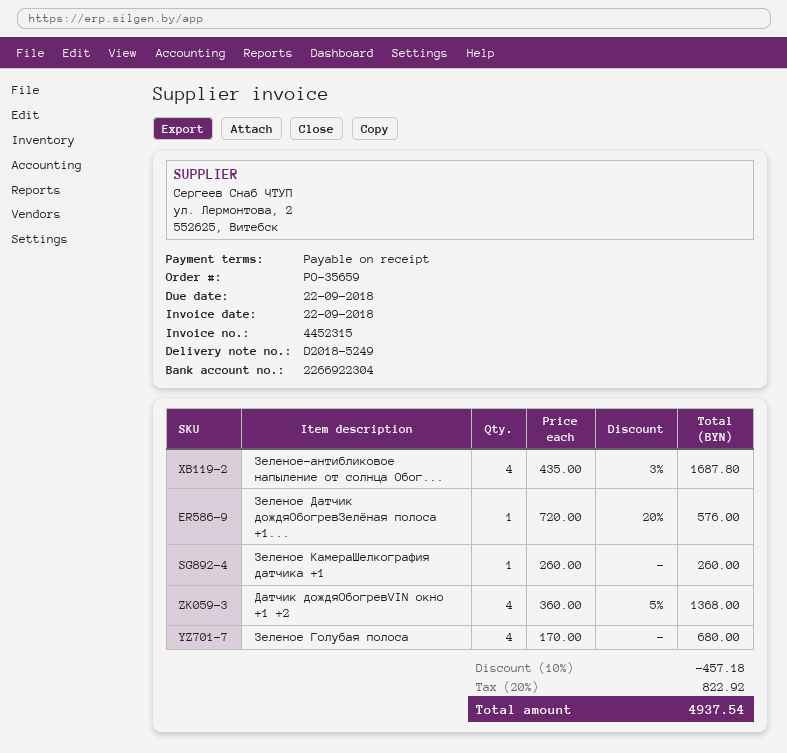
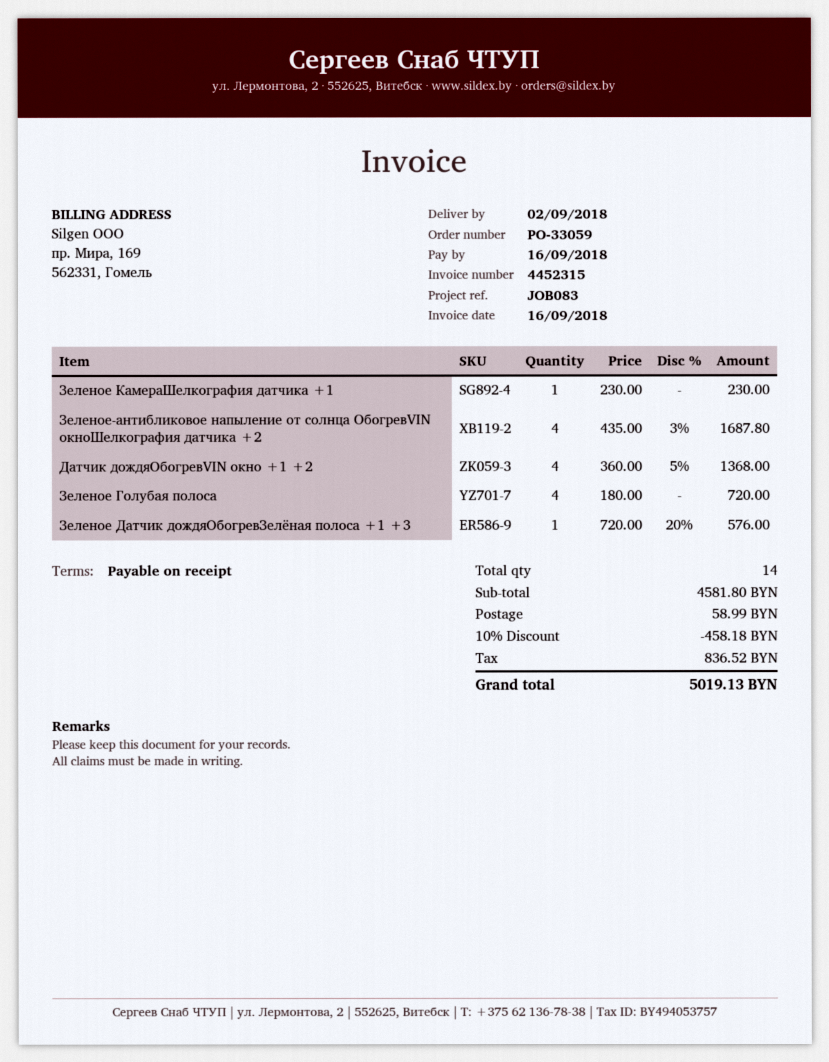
order number: PO-35659 -> PO-33059
invoice date: 2018-09-22 -> 2018-09-16
due date: 2018-09-22 -> 2018-09-16
Зеленое КамераШелкография датчика +1: 1 x 260.00 = 260.00 -> 1 x 230.00 = 230.00
Зеленое Голубая полоса: 4 x 170.00 = 680.00 -> 4 x 180.00 = 720.00
discount: 10% = 457.18 -> 10% = 458.18
shipping: none -> 58.99
tax: 822.92 -> 836.52
total: 4937.54 -> 5019.13

